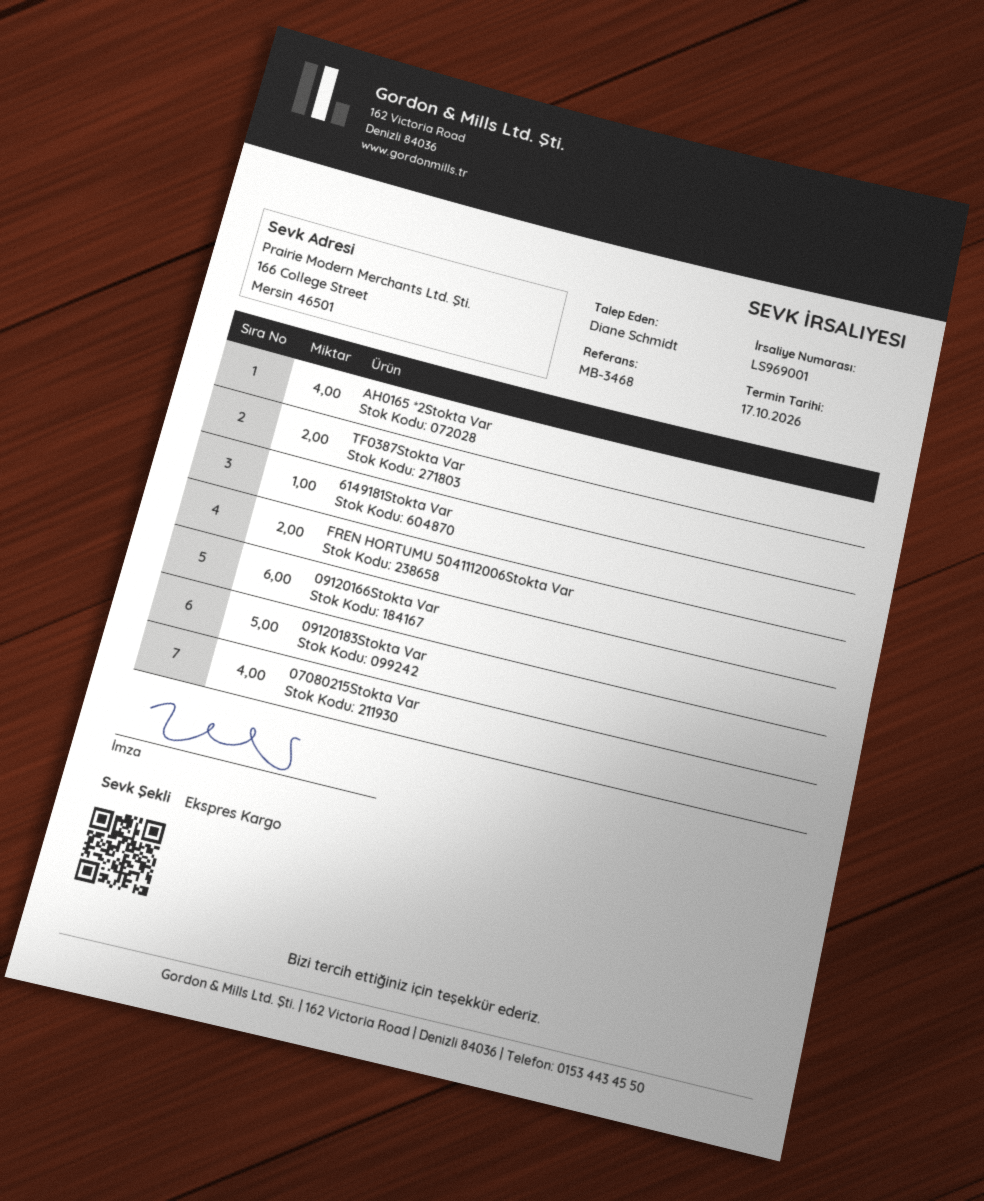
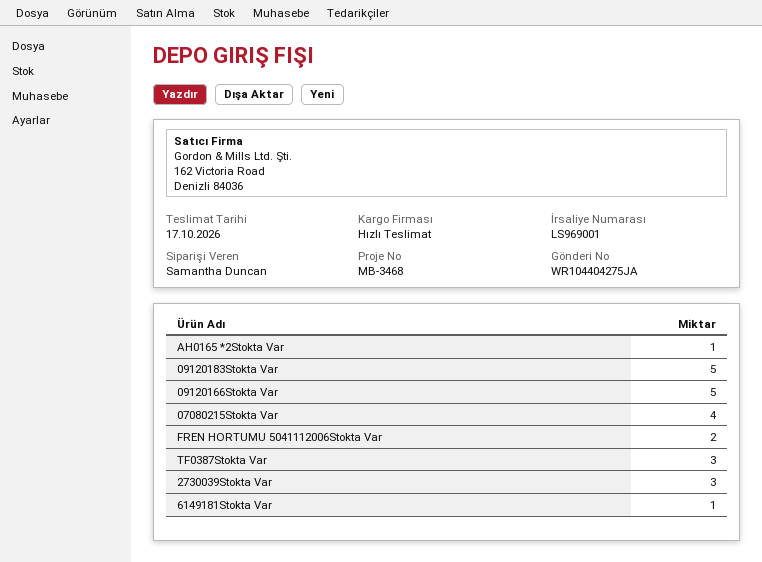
ordered by: Diane Schmidt -> Samantha Duncan
AH0165 *2Stokta Var: 4 -> 1
TF0387Stokta Var: 2 -> 3
09120166Stokta Var: 6 -> 5
2730039Stokta Var: none -> 3

